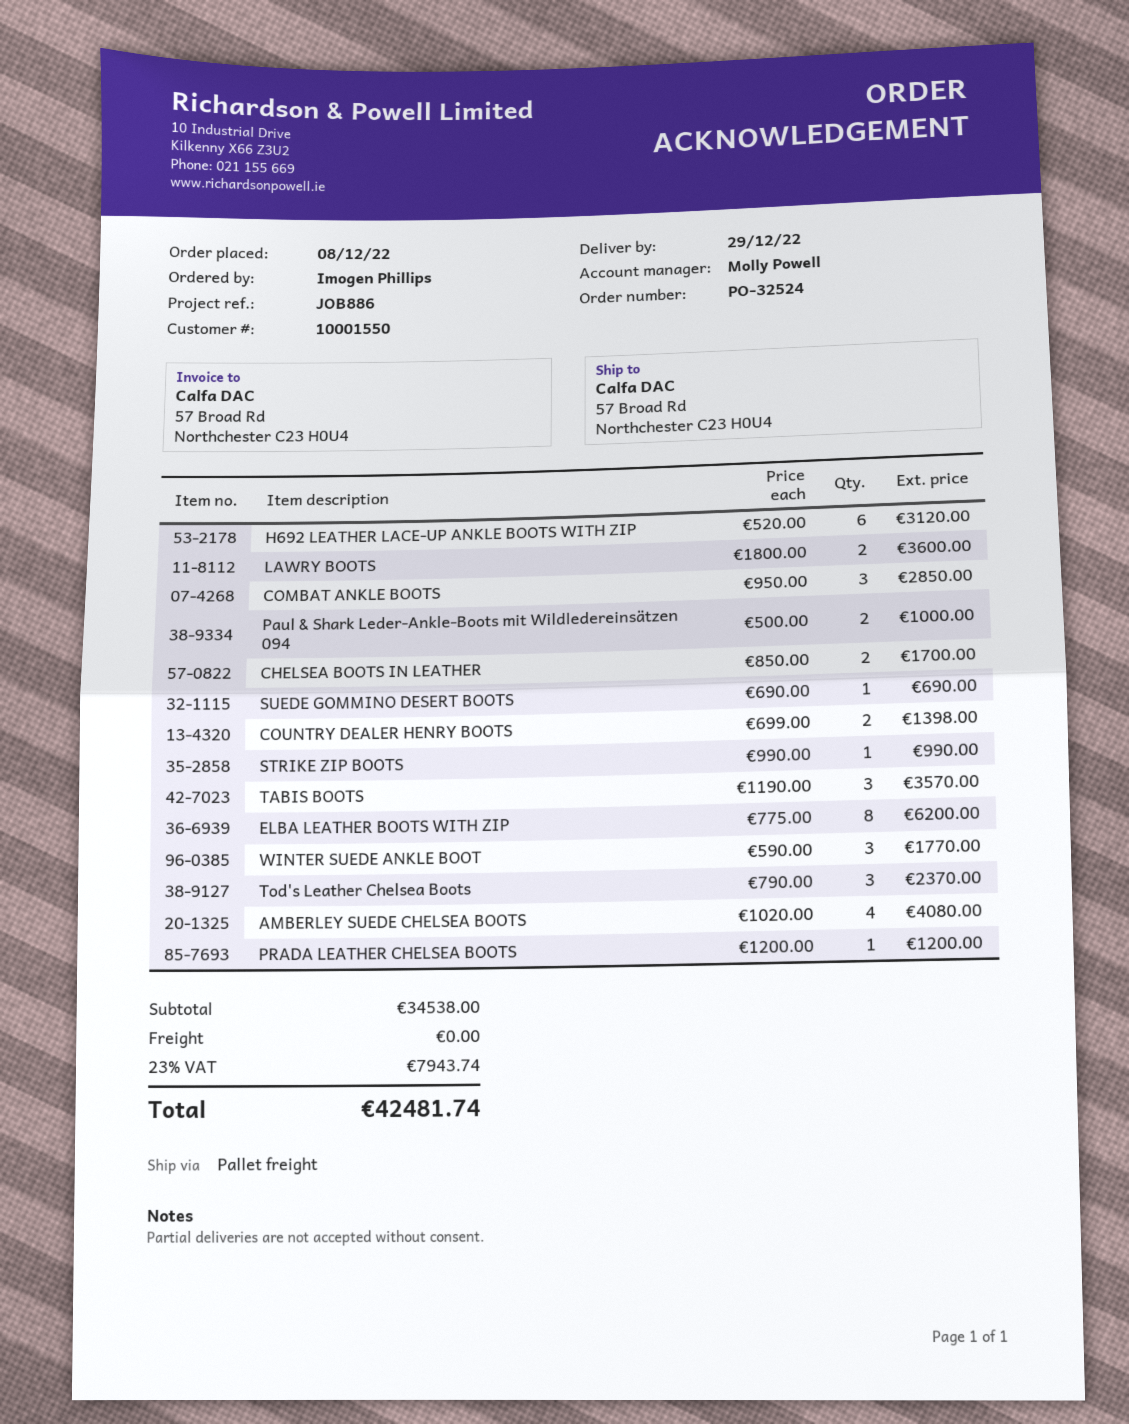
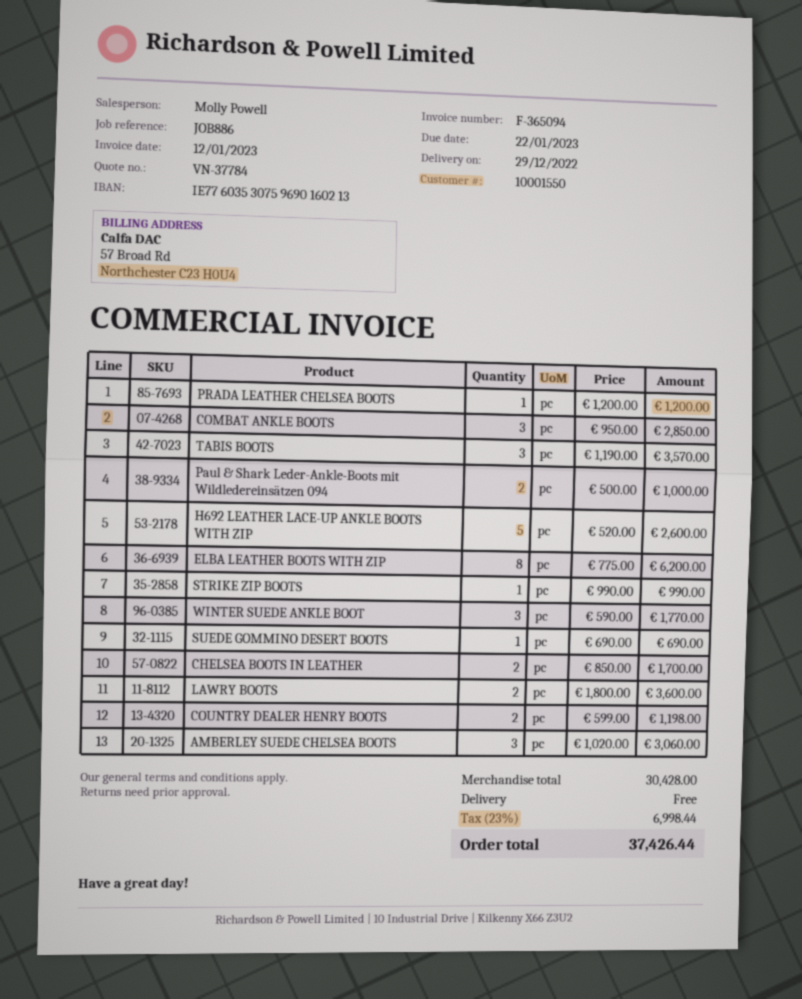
H692 LEATHER LACE-UP ANKLE BOOTS WITH ZIP: 6 x 520.00 = 3120.00 -> 5 x 520.00 = 2600.00
COUNTRY DEALER HENRY BOOTS: 2 x 699.00 = 1398.00 -> 2 x 599.00 = 1198.00
Tod's Leather Chelsea Boots: 3 x 790.00 = 2370.00 -> none
AMBERLEY SUEDE CHELSEA BOOTS: 4 x 1020.00 = 4080.00 -> 3 x 1020.00 = 3060.00
subtotal: 34538.00 -> 30428.00
tax: 23% = 7943.74 -> 23% = 6998.44
total: 42481.74 -> 37426.44

